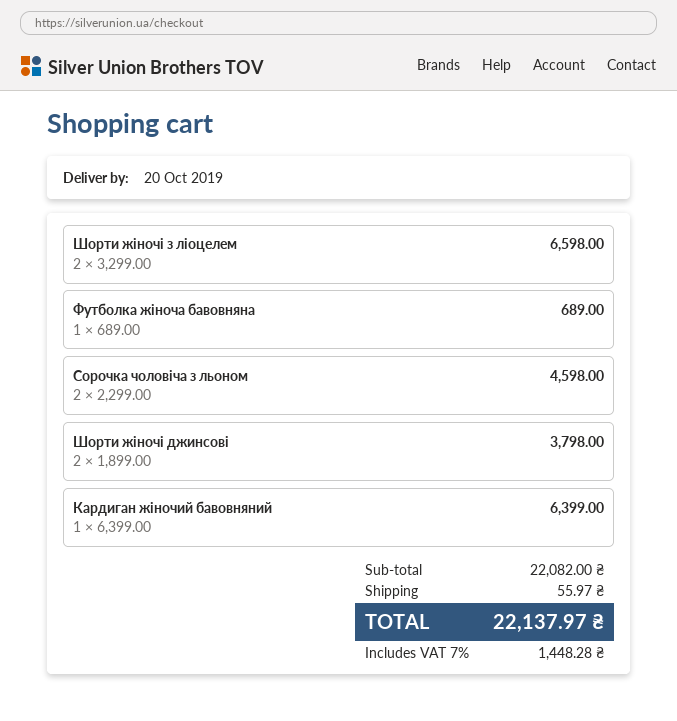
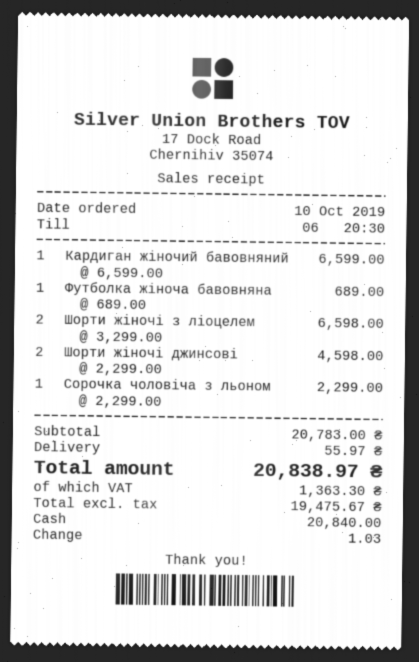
Сорочка чоловіча з льоном: 2 x 2299.00 = 4598.00 -> 1 x 2299.00 = 2299.00
Шорти жіночі джинсові: 2 x 1899.00 = 3798.00 -> 2 x 2299.00 = 4598.00
Кардиган жіночий бавовняний: 1 x 6399.00 = 6399.00 -> 1 x 6599.00 = 6599.00
subtotal: 22082.00 -> 20783.00
tax: 1448.28 -> 1363.30
total: 22137.97 -> 20838.97

